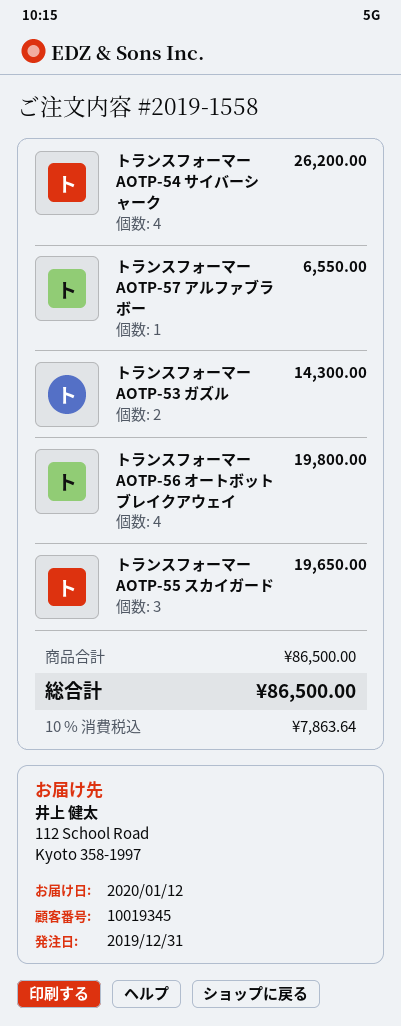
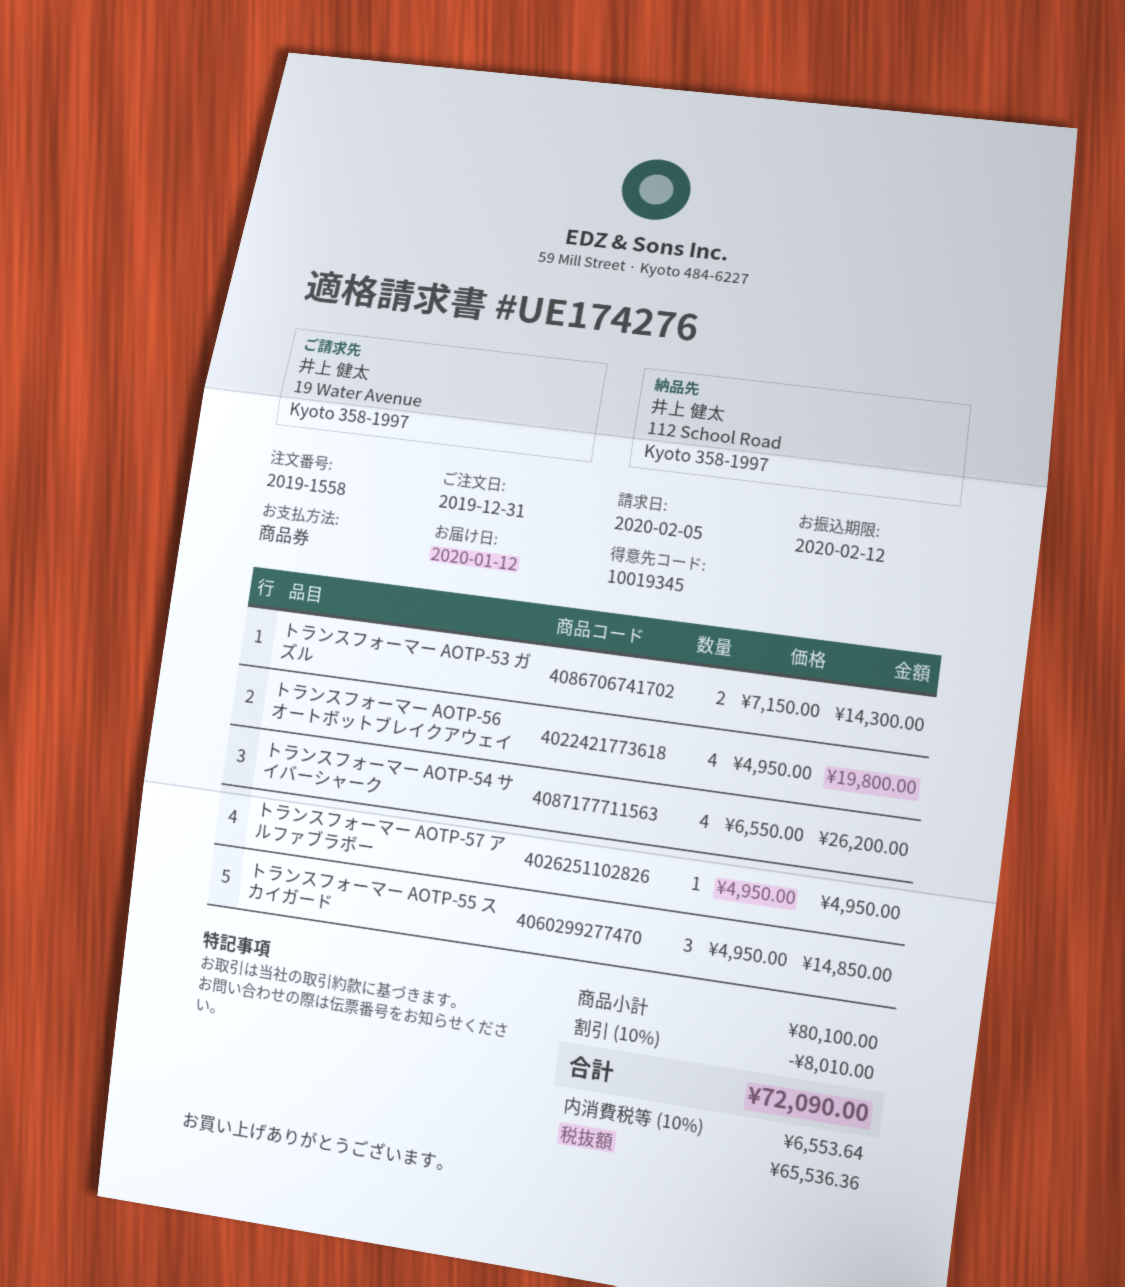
トランスフォーマー AOTP-57 アルファブラボー: 1 for 6550.00 -> 1 for 4950.00
トランスフォーマー AOTP-55 スカイガード: 3 for 19650.00 -> 3 for 14850.00
subtotal: 86500.00 -> 80100.00
discount: none -> 10% = 8010.00
tax: 10% = 7863.64 -> 10% = 6553.64
total: 86500.00 -> 72090.00

